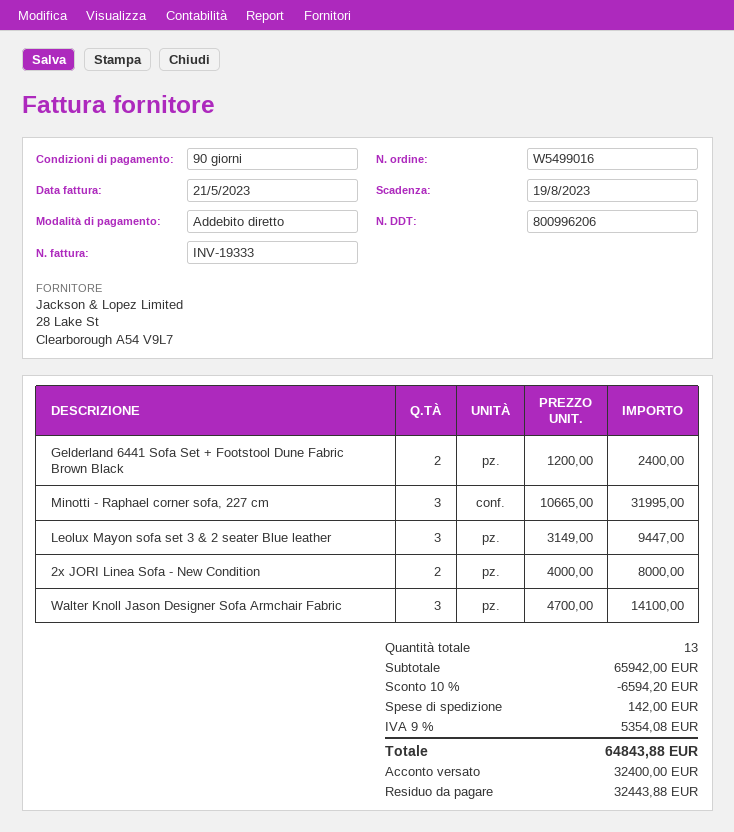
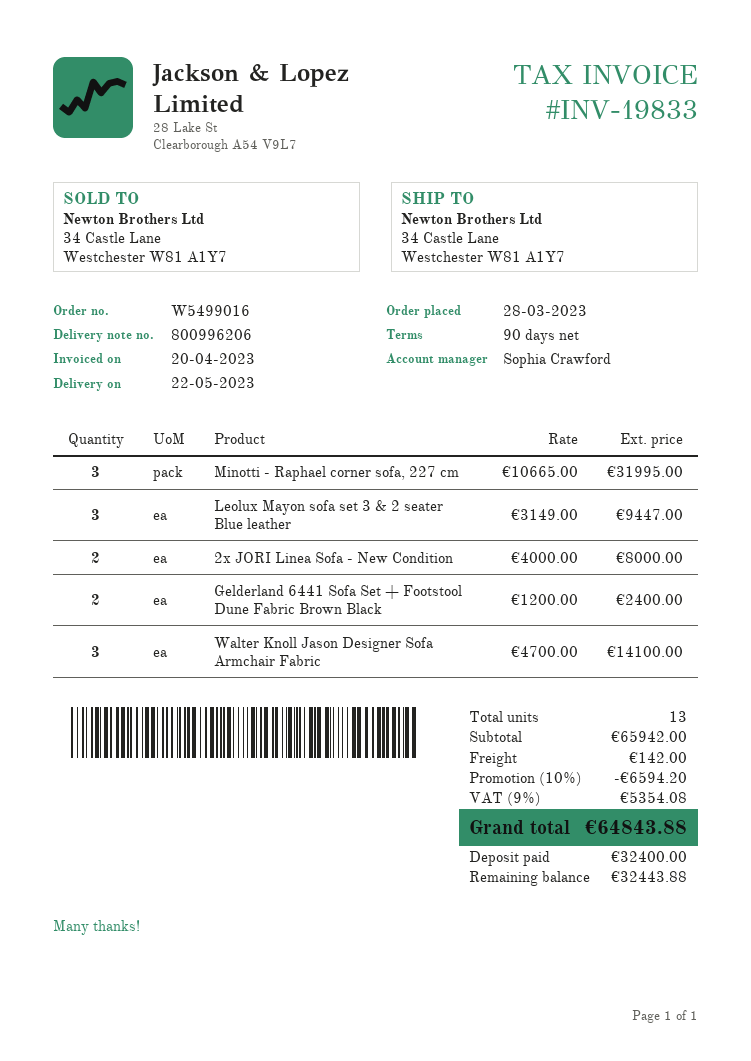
invoice number: INV-19333 -> INV-19833
invoice date: 2023-05-21 -> 2023-04-20

